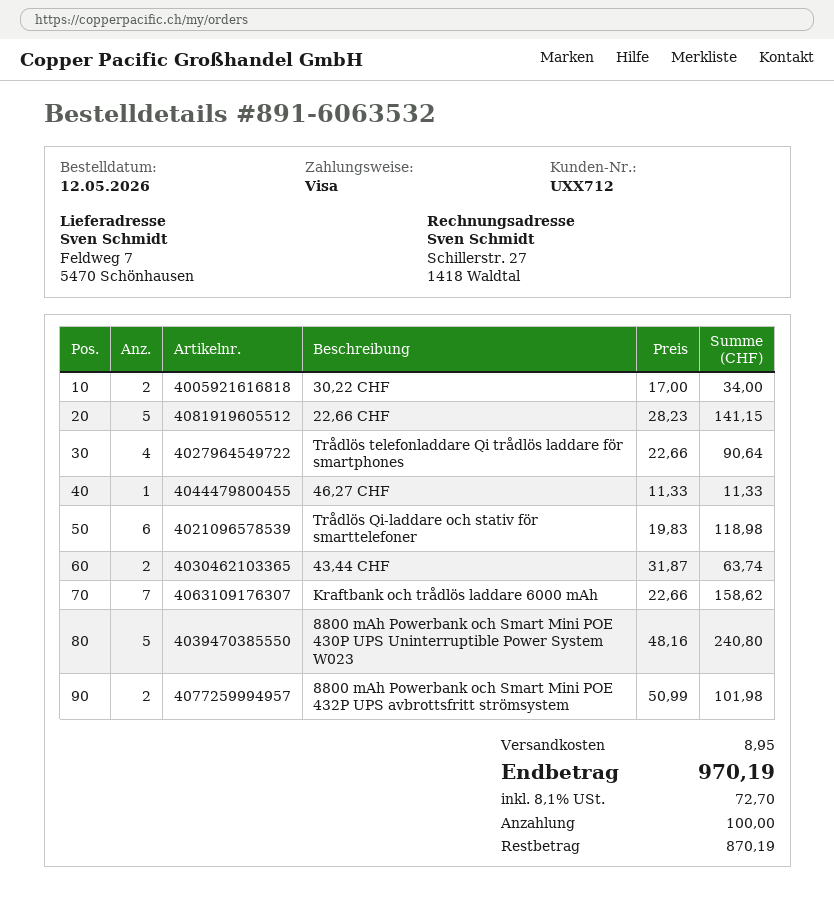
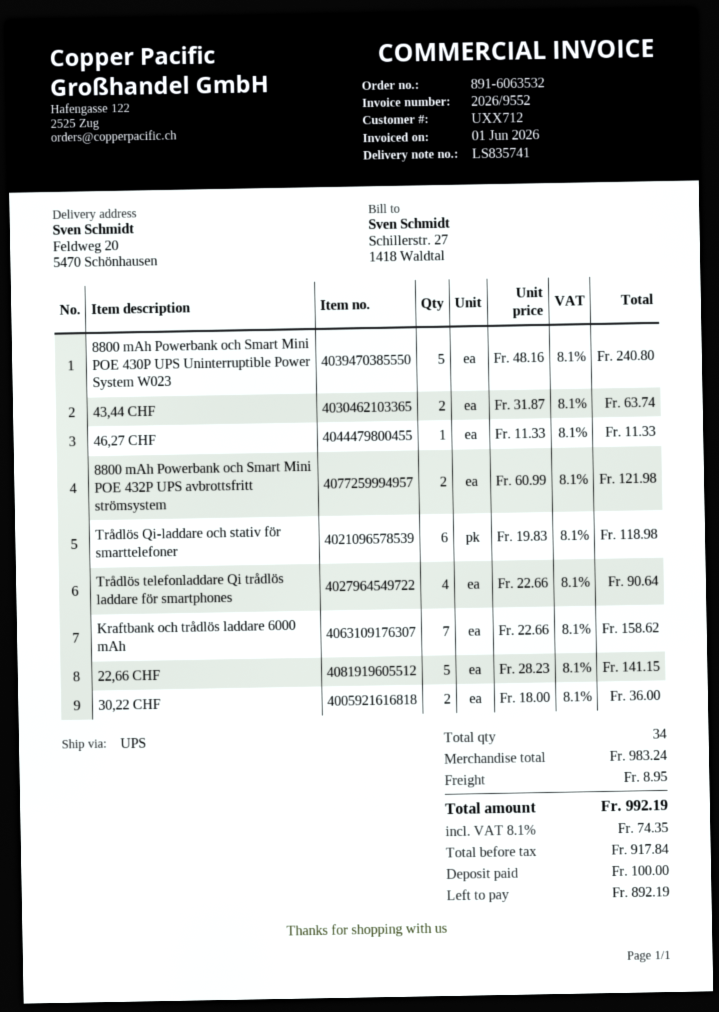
ship to: Feldweg 7, 5470 Schönhausen -> Feldweg 20, 5470 Schönhausen
30,22 CHF: 2 x 17.00 = 34.00 -> 2 x 18.00 = 36.00
8800 mAh Powerbank och Smart Mini POE 432P UPS avbrottsfritt strömsystem: 2 x 50.99 = 101.98 -> 2 x 60.99 = 121.98
tax: 8.1% = 72.70 -> 8.1% = 74.35
total: 970.19 -> 992.19
balance: 870.19 -> 892.19

